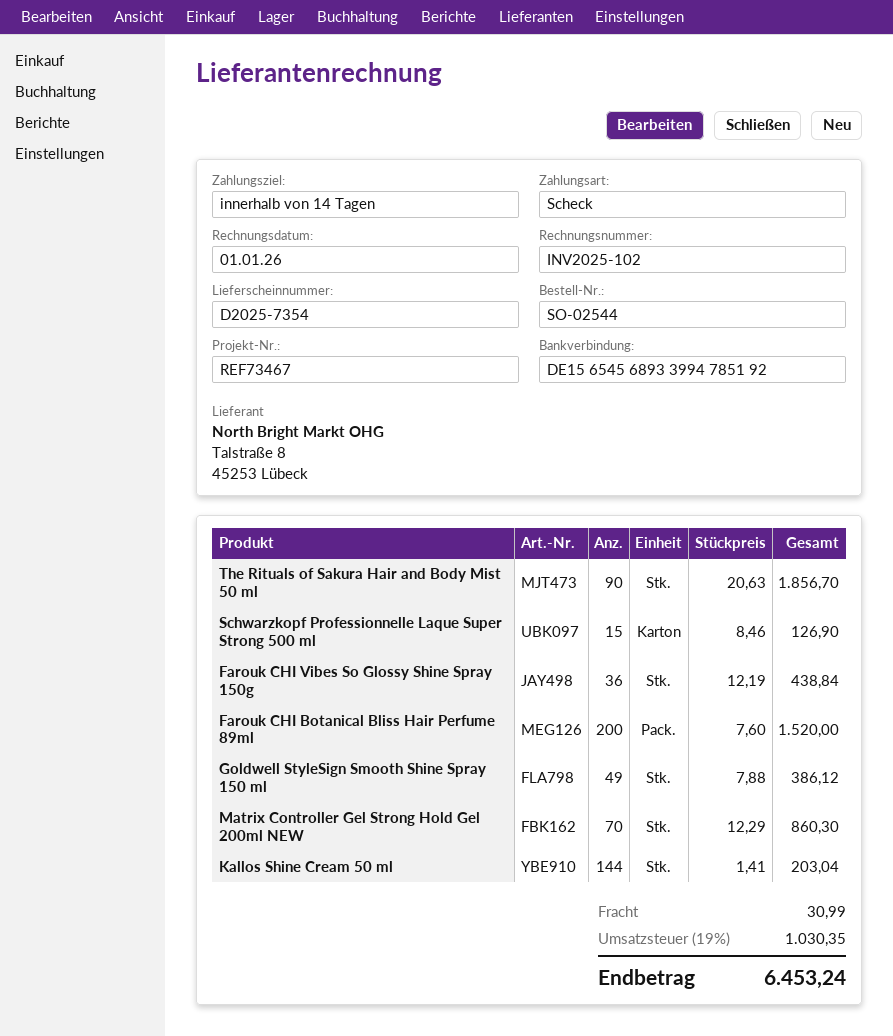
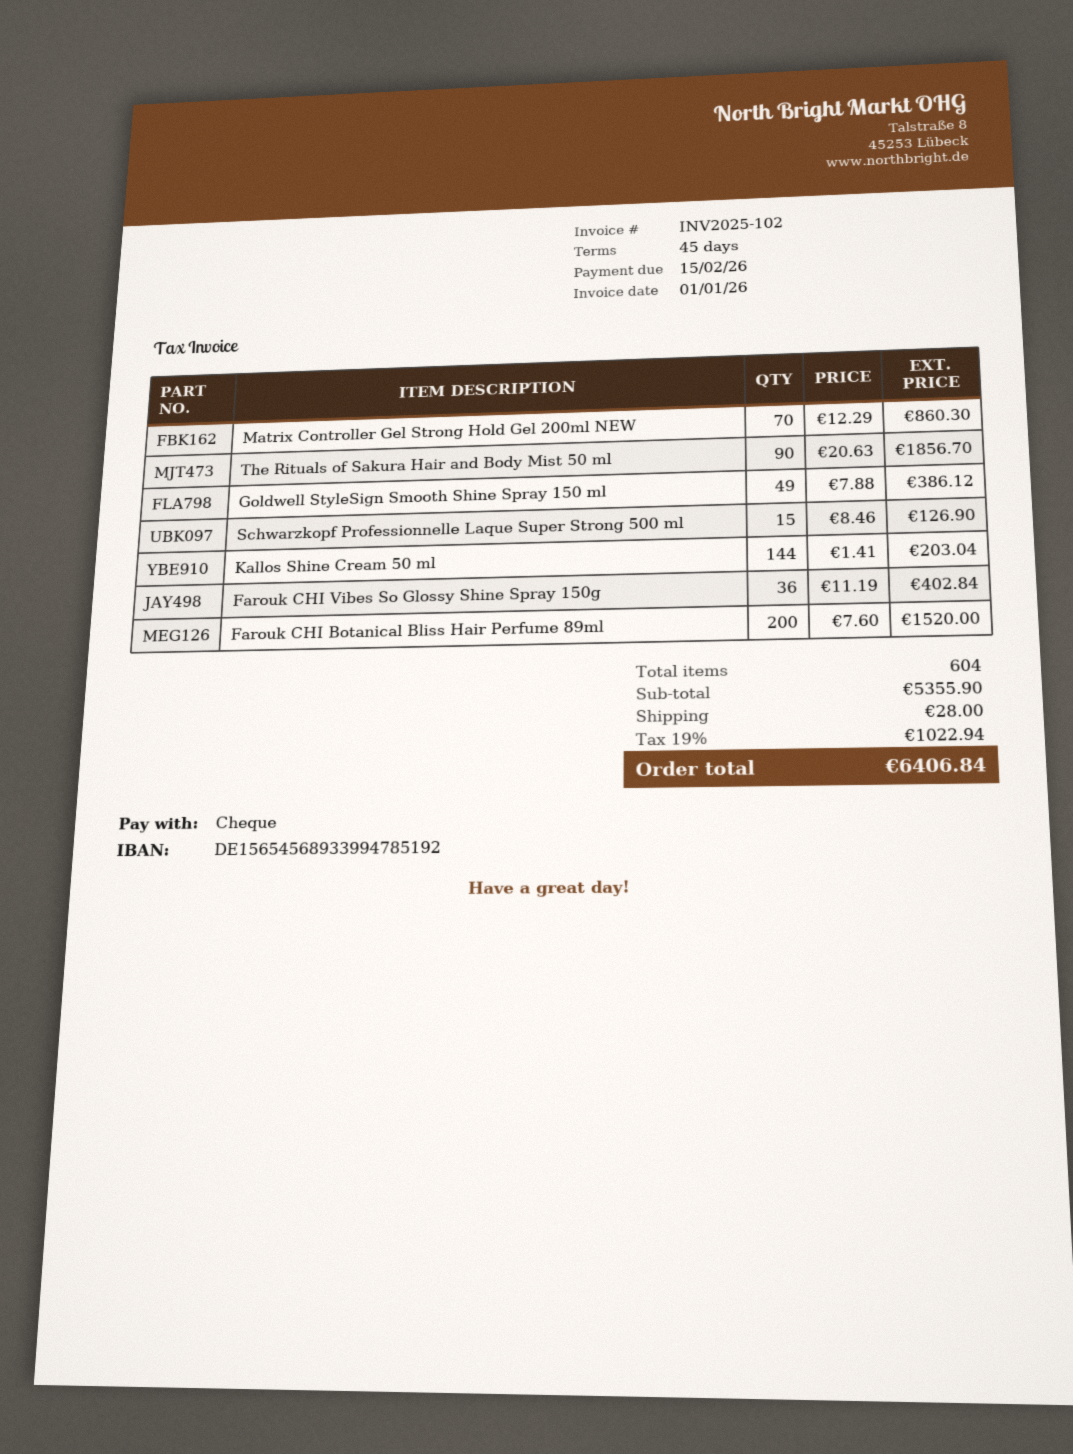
payment terms: 14 days -> 45 days
Farouk CHI Vibes So Glossy Shine Spray 150g: 36 x 12.19 = 438.84 -> 36 x 11.19 = 402.84
shipping: 30.99 -> 28.00
tax: 19% = 1030.35 -> 19% = 1022.94
total: 6453.24 -> 6406.84

